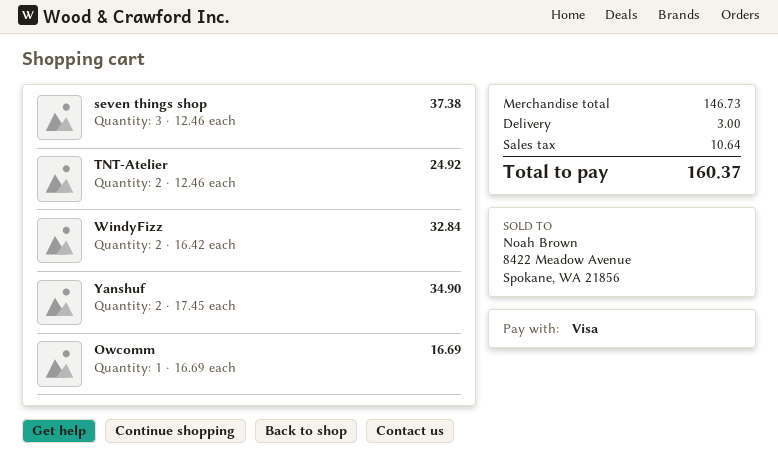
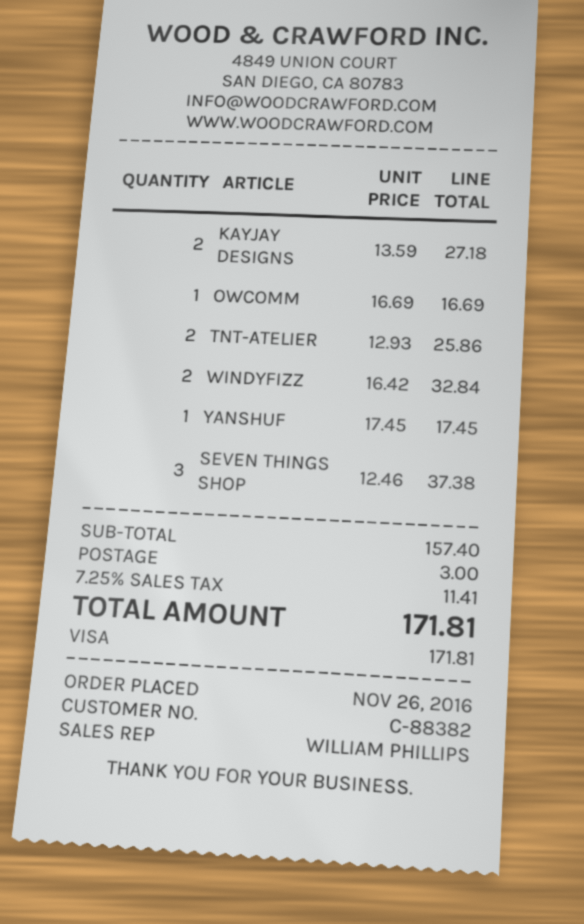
TNT-Atelier: 2 x 12.46 = 24.92 -> 2 x 12.93 = 25.86
Yanshuf: 2 x 17.45 = 34.90 -> 1 x 17.45 = 17.45
KAYJAY DESIGNS: none -> 2 x 13.59 = 27.18
subtotal: 146.73 -> 157.40
tax: 10.64 -> 11.41
total: 160.37 -> 171.81

